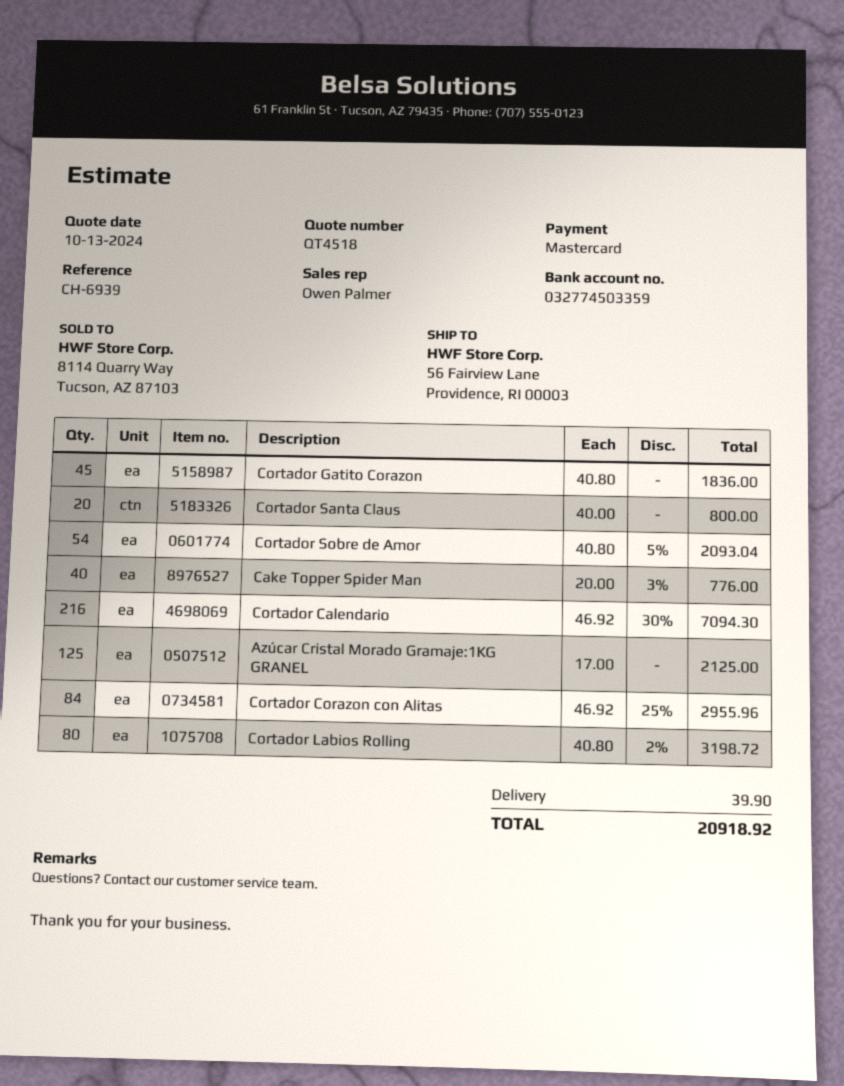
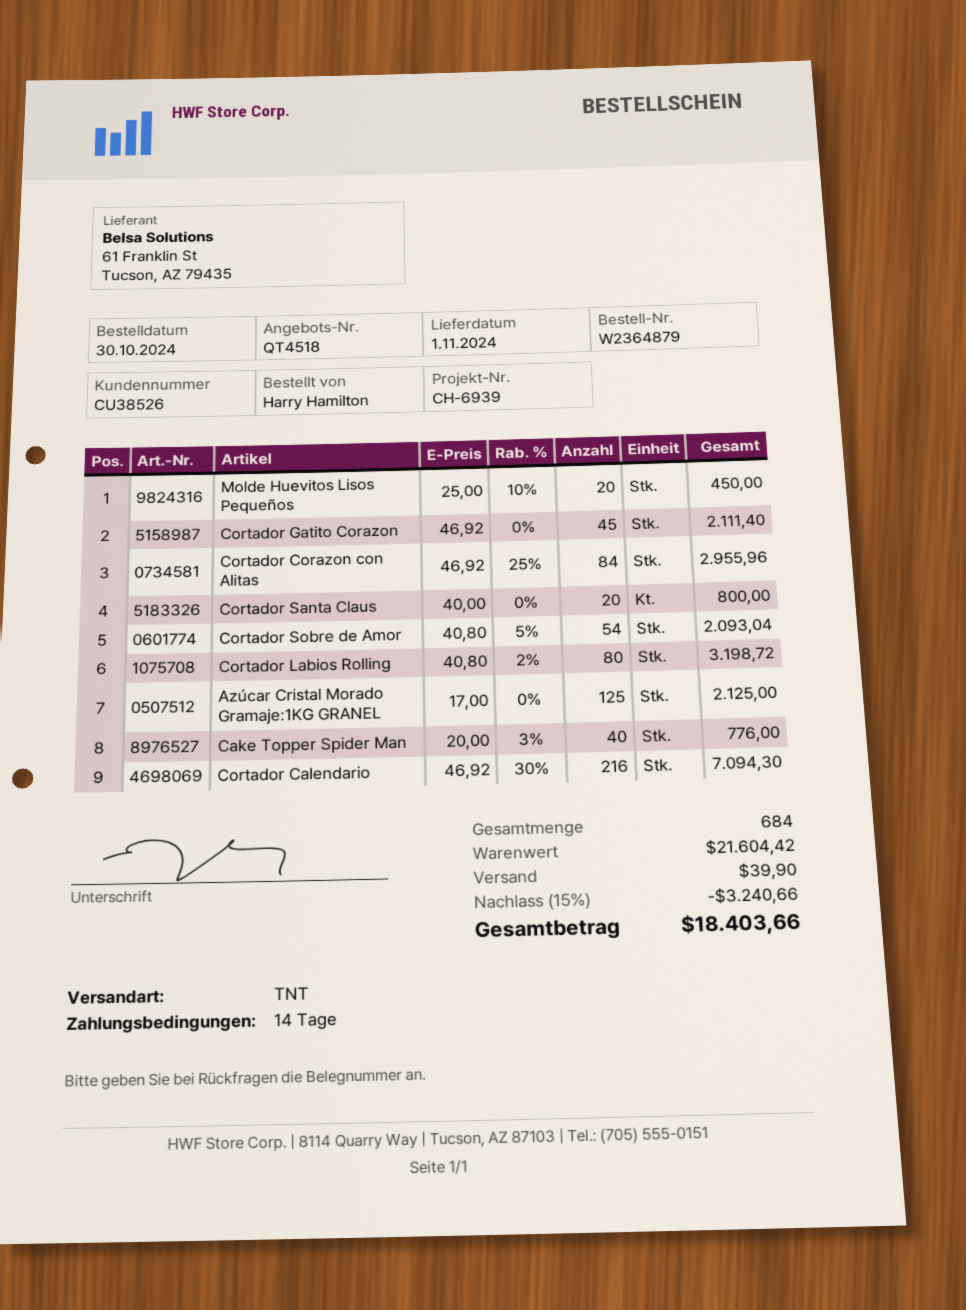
Cortador Gatito Corazon: 45 x 40.80 = 1836.00 -> 45 x 46.92 = 2111.40
Molde Huevitos Lisos Pequeños: none -> 20 x 25.00 - 10% = 450.00
discount: none -> 15% = 3240.66
total: 20918.92 -> 18403.66

